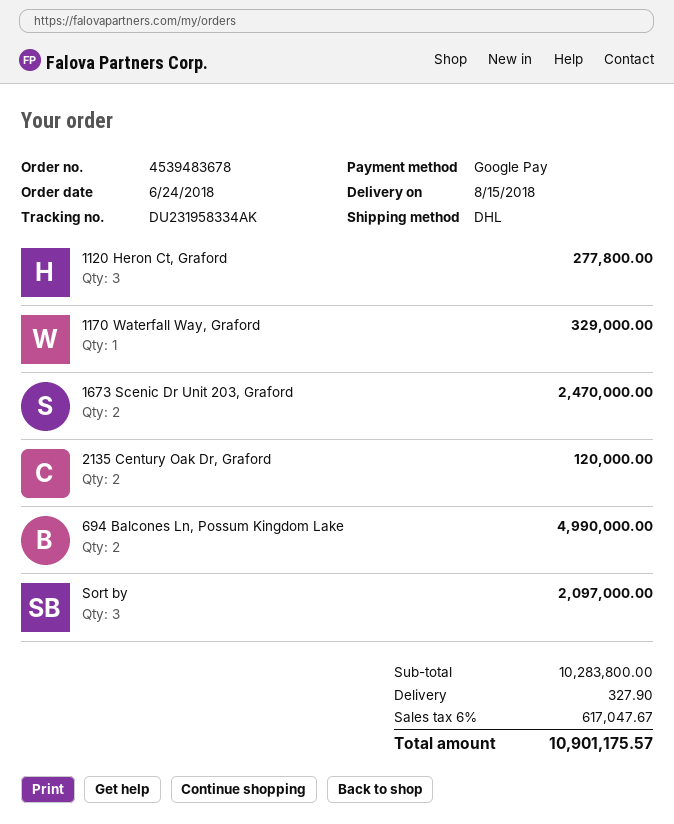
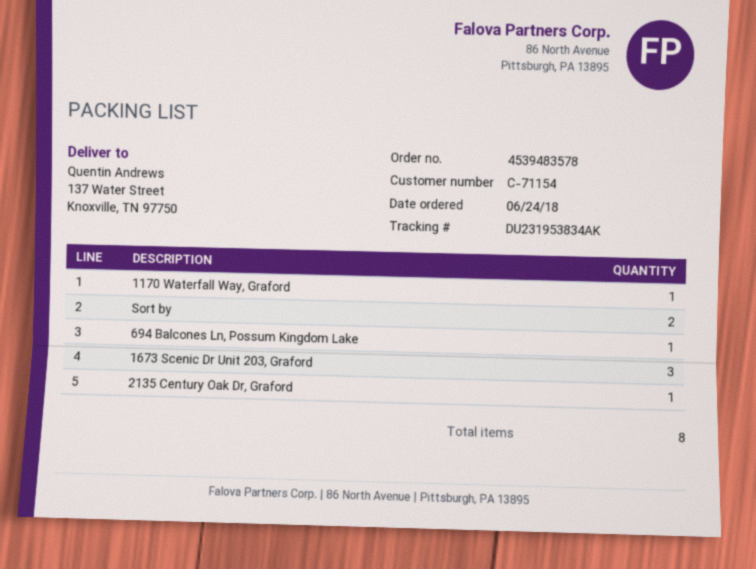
order number: 4539483678 -> 4539483578
tracking number: DU231958334AK -> DU231953834AK
1120 Heron Ct, Graford: 3 -> none
1673 Scenic Dr Unit 203, Graford: 2 -> 3
2135 Century Oak Dr, Graford: 2 -> 1
694 Balcones Ln, Possum Kingdom Lake: 2 -> 1
Sort by: 3 -> 2

